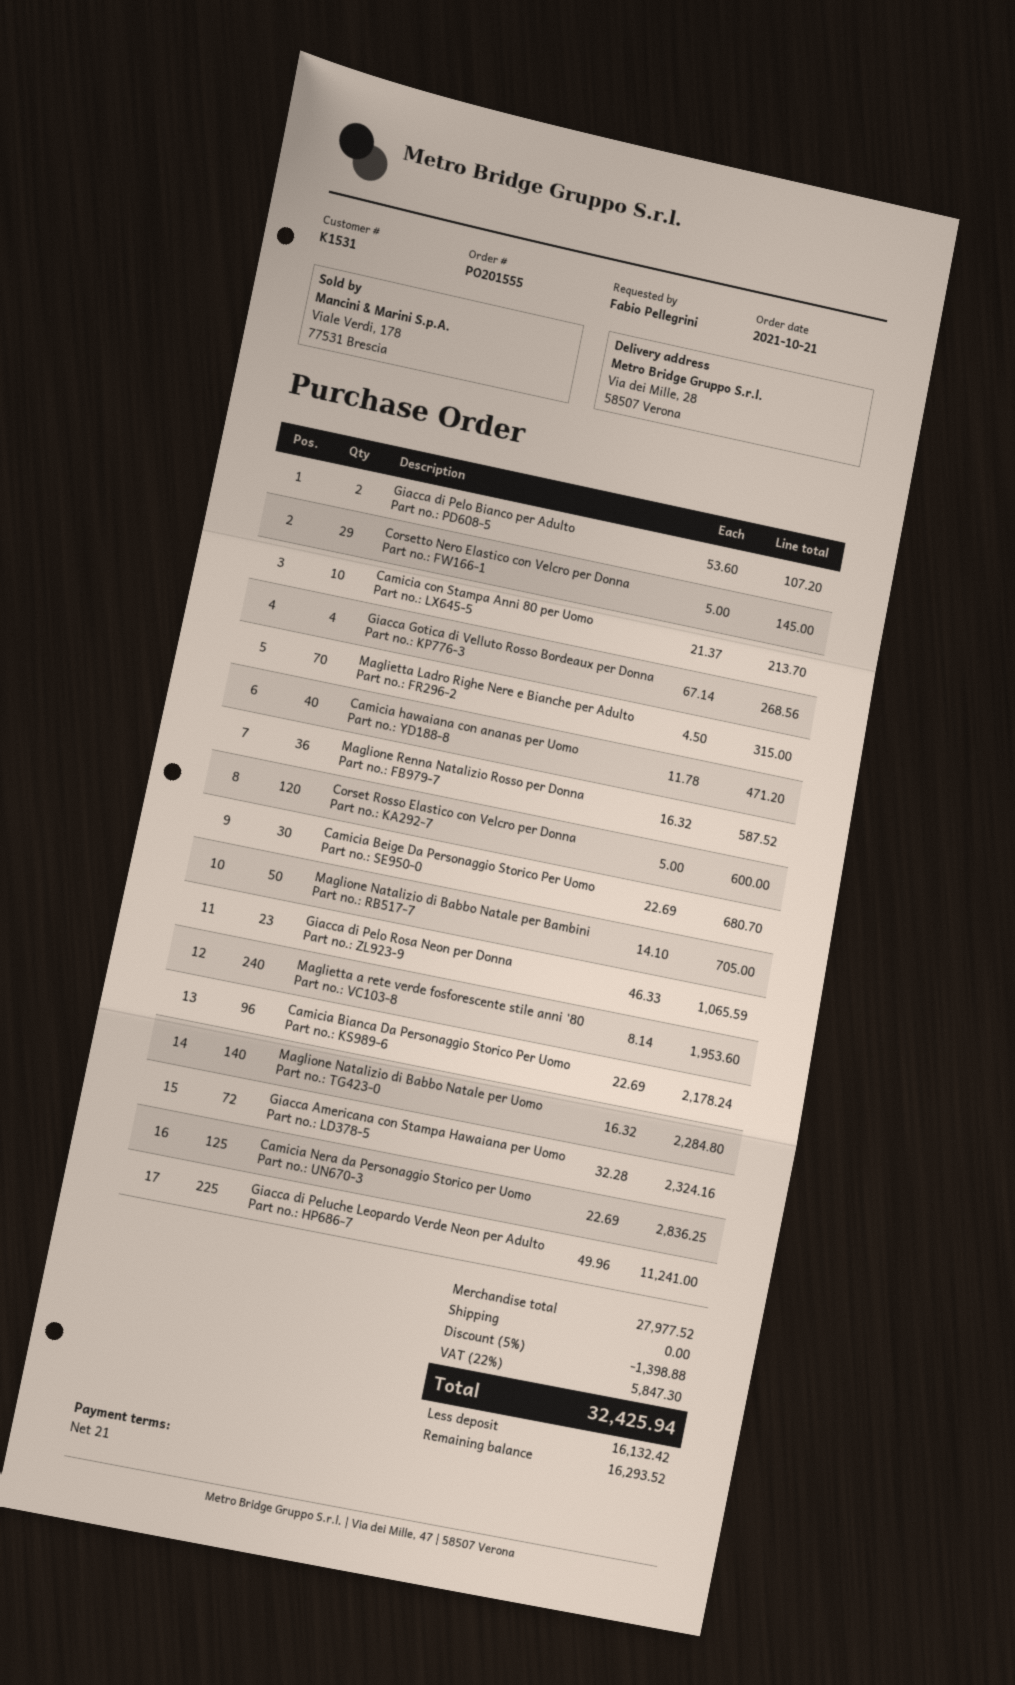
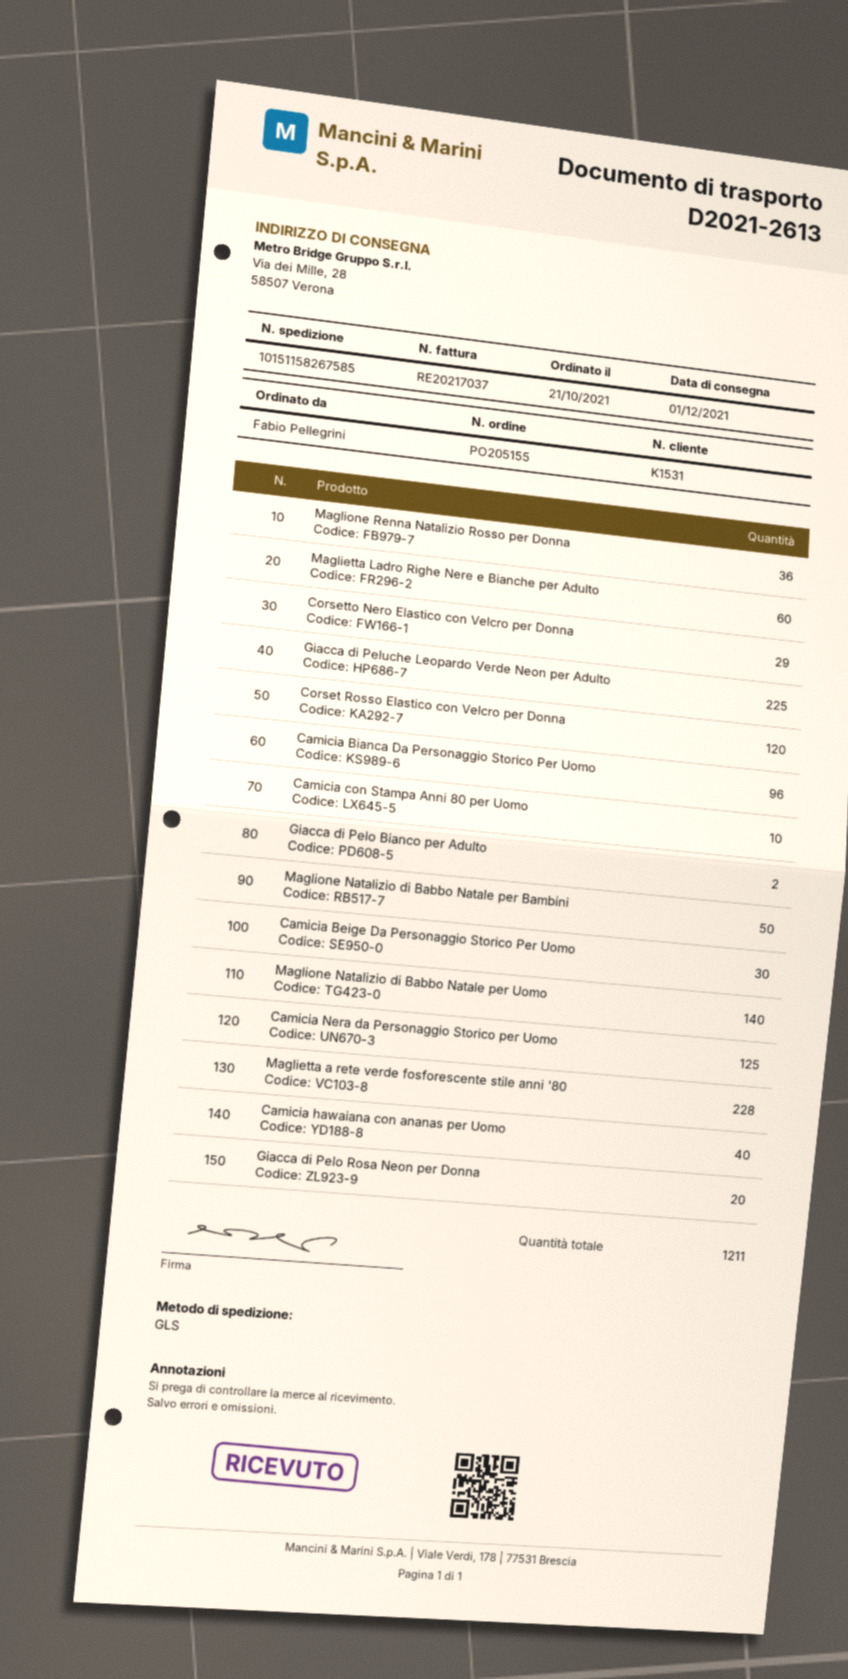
order number: PO201555 -> PO205155
Giacca Gotica di Velluto Rosso Bordeaux per Donna: 4 -> none
Maglietta Ladro Righe Nere e Bianche per Adulto: 70 -> 60
Giacca di Pelo Rosa Neon per Donna: 23 -> 20
Maglietta a rete verde fosforescente stile anni '80: 240 -> 228
Giacca Americana con Stampa Hawaiana per Uomo: 72 -> none

